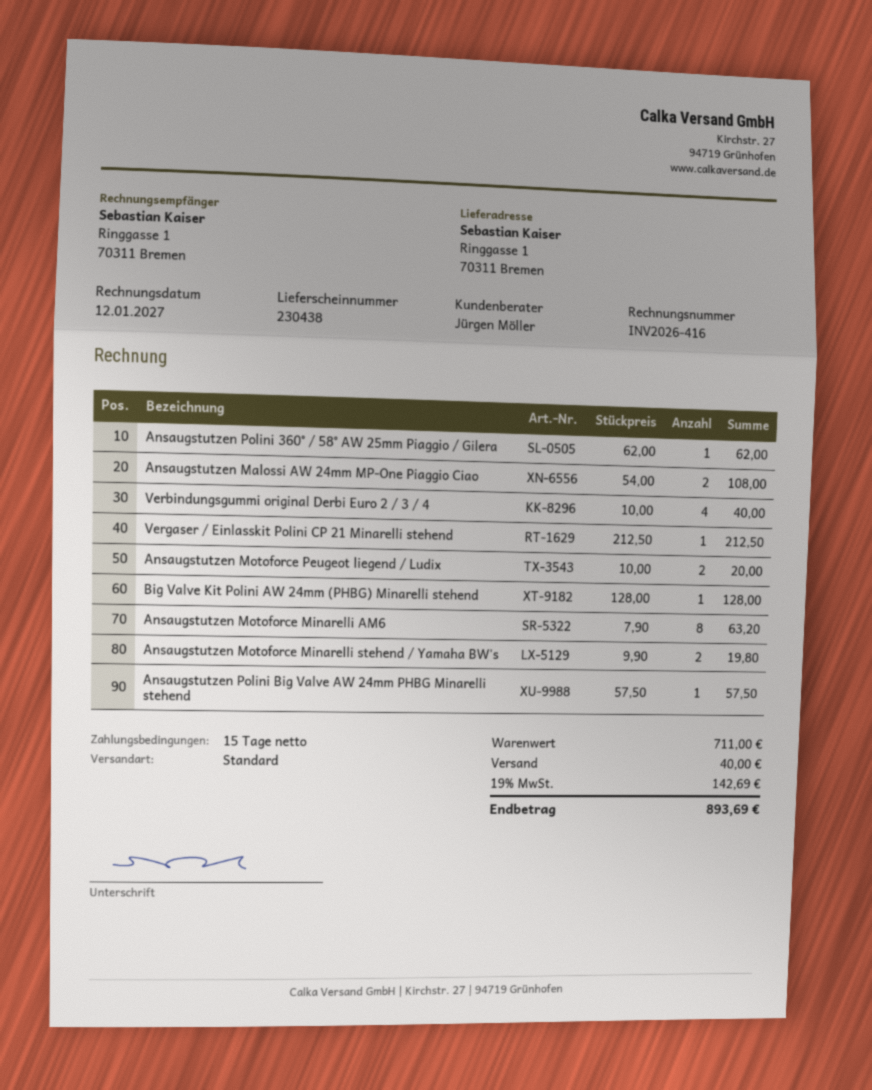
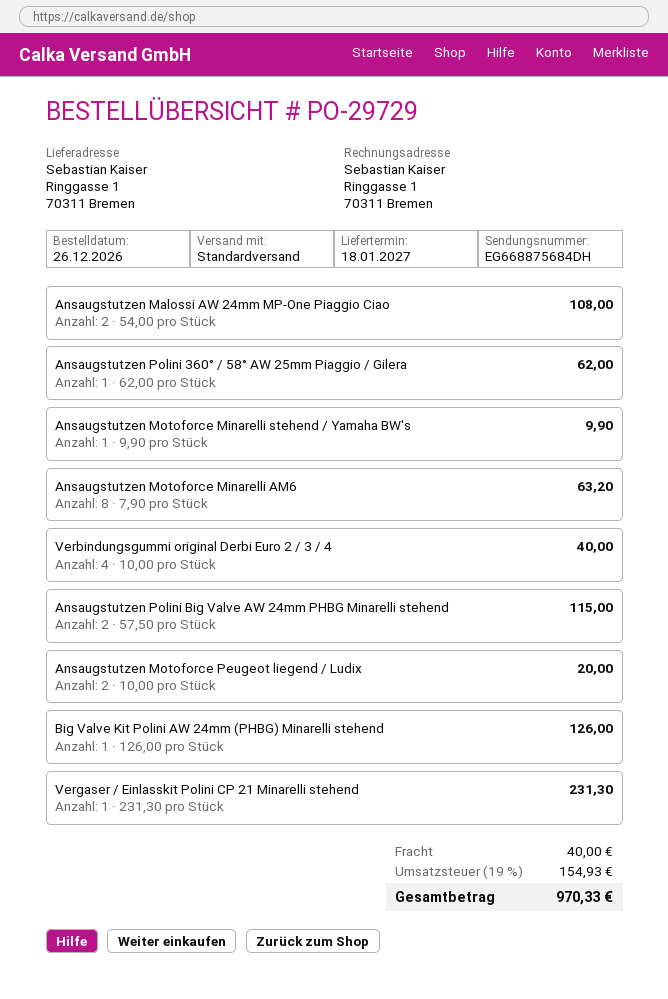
Vergaser / Einlasskit Polini CP 21 Minarelli stehend: 1 x 212.50 = 212.50 -> 1 x 231.30 = 231.30
Big Valve Kit Polini AW 24mm (PHBG) Minarelli stehend: 1 x 128.00 = 128.00 -> 1 x 126.00 = 126.00
Ansaugstutzen Motoforce Minarelli stehend / Yamaha BW's: 2 x 9.90 = 19.80 -> 1 x 9.90 = 9.90
Ansaugstutzen Polini Big Valve AW 24mm PHBG Minarelli stehend: 1 x 57.50 = 57.50 -> 2 x 57.50 = 115.00
tax: 19% = 142.69 -> 19% = 154.93
total: 893.69 -> 970.33

